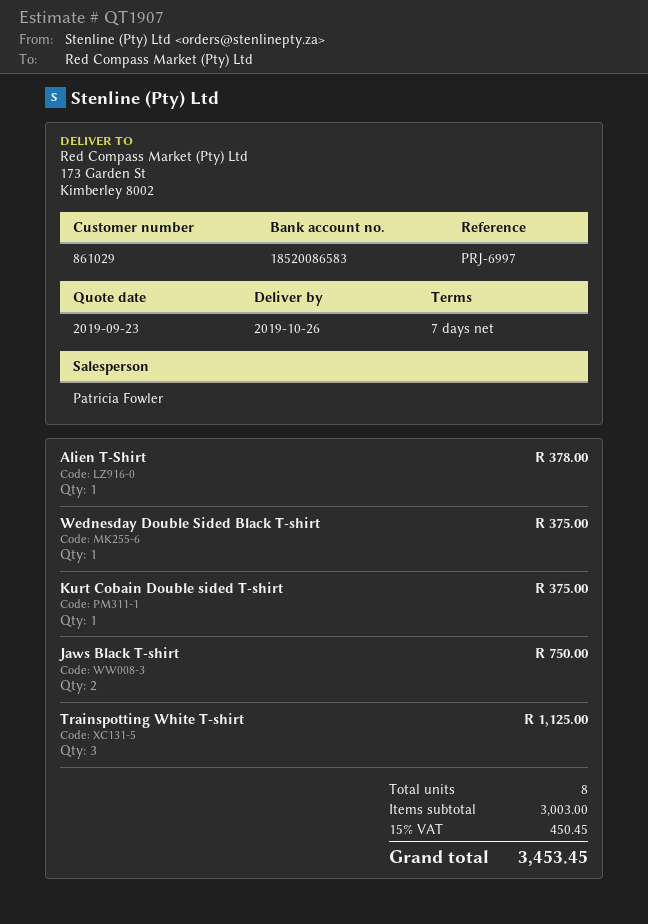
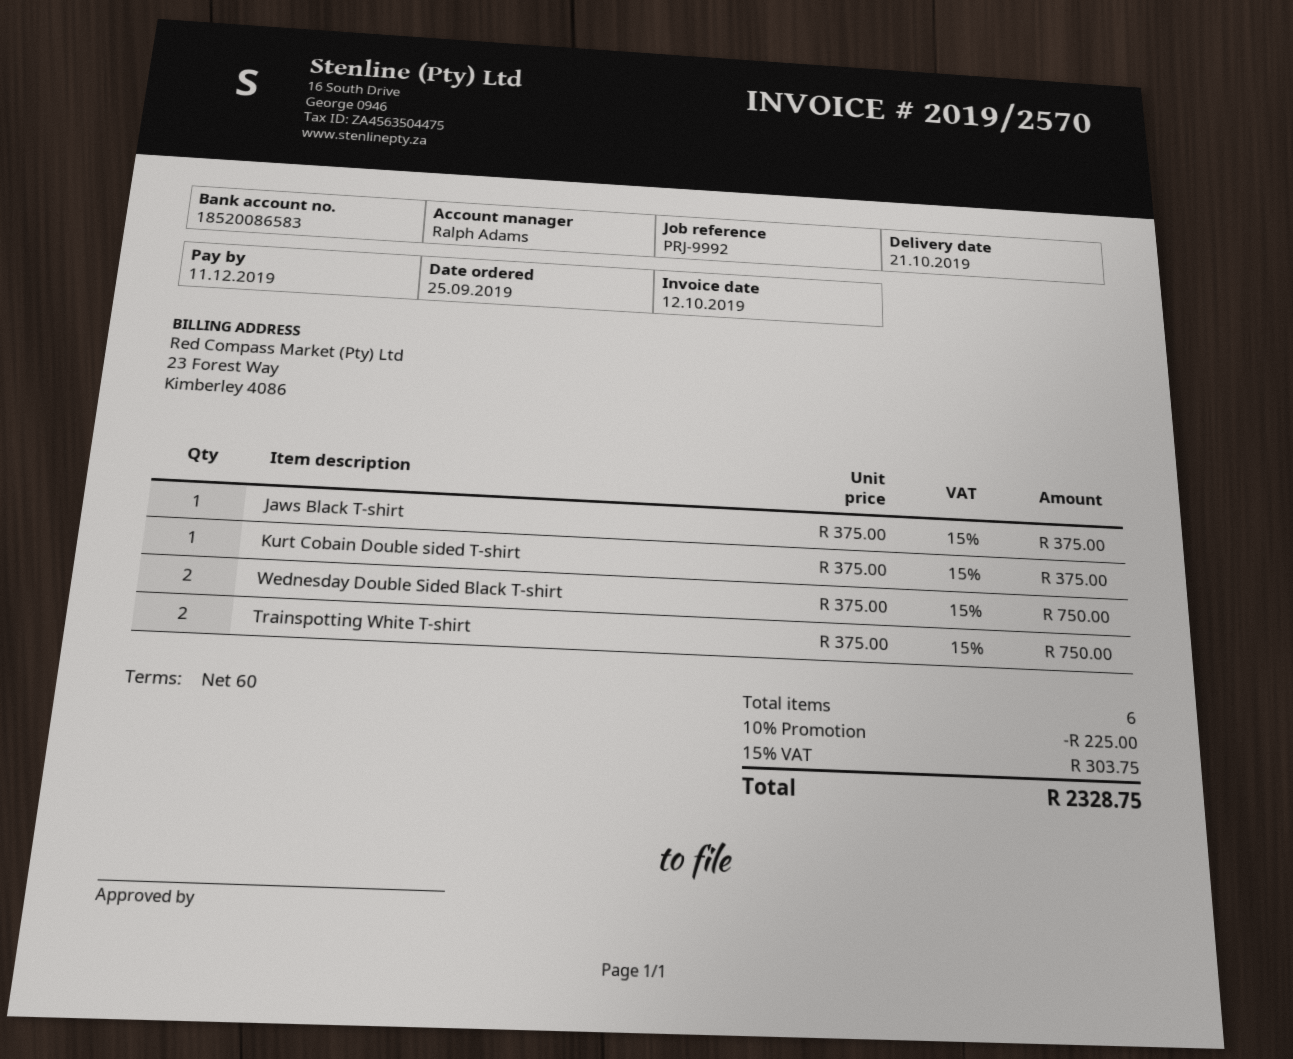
delivery date: 2019-10-26 -> 2019-10-21
payment terms: 7 days -> 60 days
reference: PRJ-6997 -> PRJ-9992
sales rep: Patricia Fowler -> Ralph Adams
Alien T-Shirt: 1 for 378.00 -> none
Wednesday Double Sided Black T-shirt: 1 for 375.00 -> 2 for 750.00
Jaws Black T-shirt: 2 for 750.00 -> 1 for 375.00
Trainspotting White T-shirt: 3 for 1125.00 -> 2 for 750.00
total quantity: 8 -> 6
discount: none -> 10% = 225.00
tax: 15% = 450.45 -> 15% = 303.75
total: 3453.45 -> 2328.75

